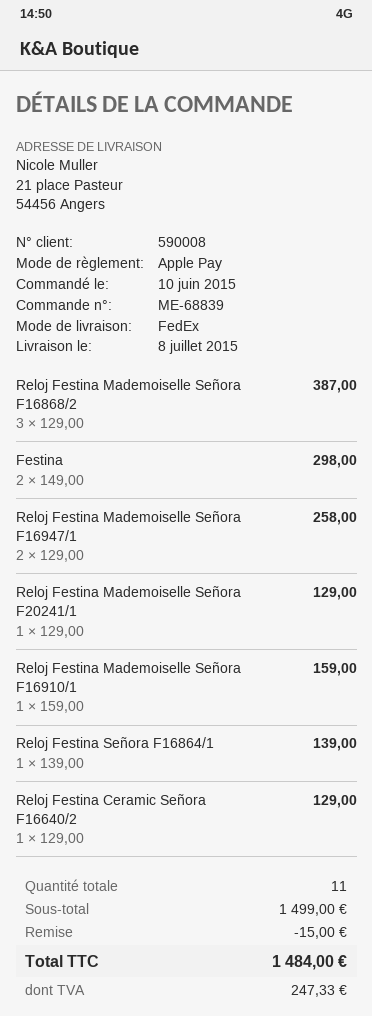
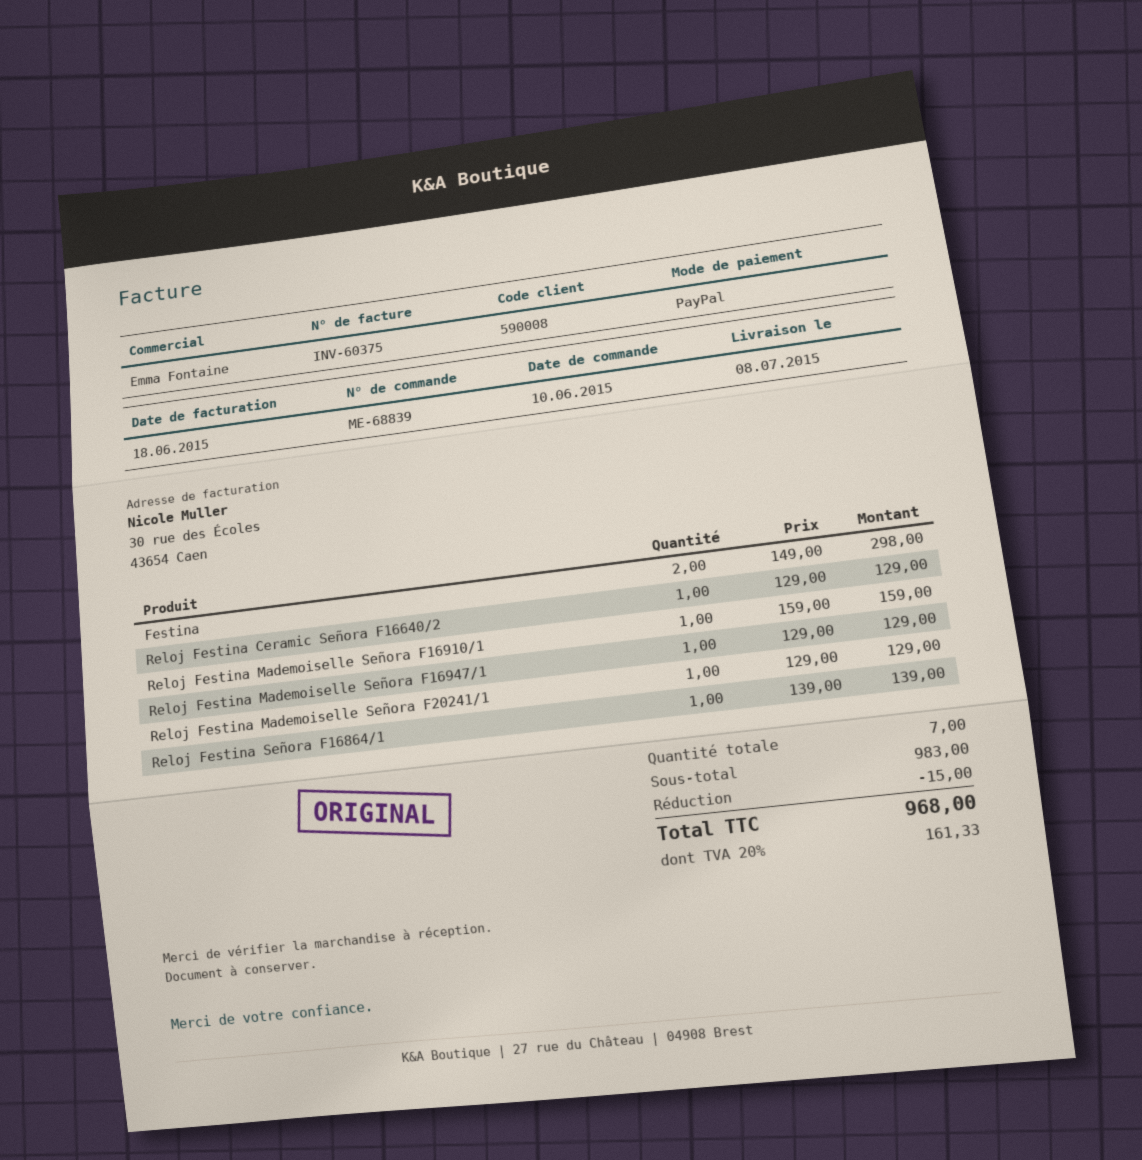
payment method: Apple Pay -> PayPal
Reloj Festina Mademoiselle Señora F16868/2: 3 x 129.00 = 387.00 -> none
Reloj Festina Mademoiselle Señora F16947/1: 2 x 129.00 = 258.00 -> 1 x 129.00 = 129.00
total quantity: 11 -> 7
subtotal: 1499.00 -> 983.00
tax: 247.33 -> 161.33
total: 1484.00 -> 968.00

